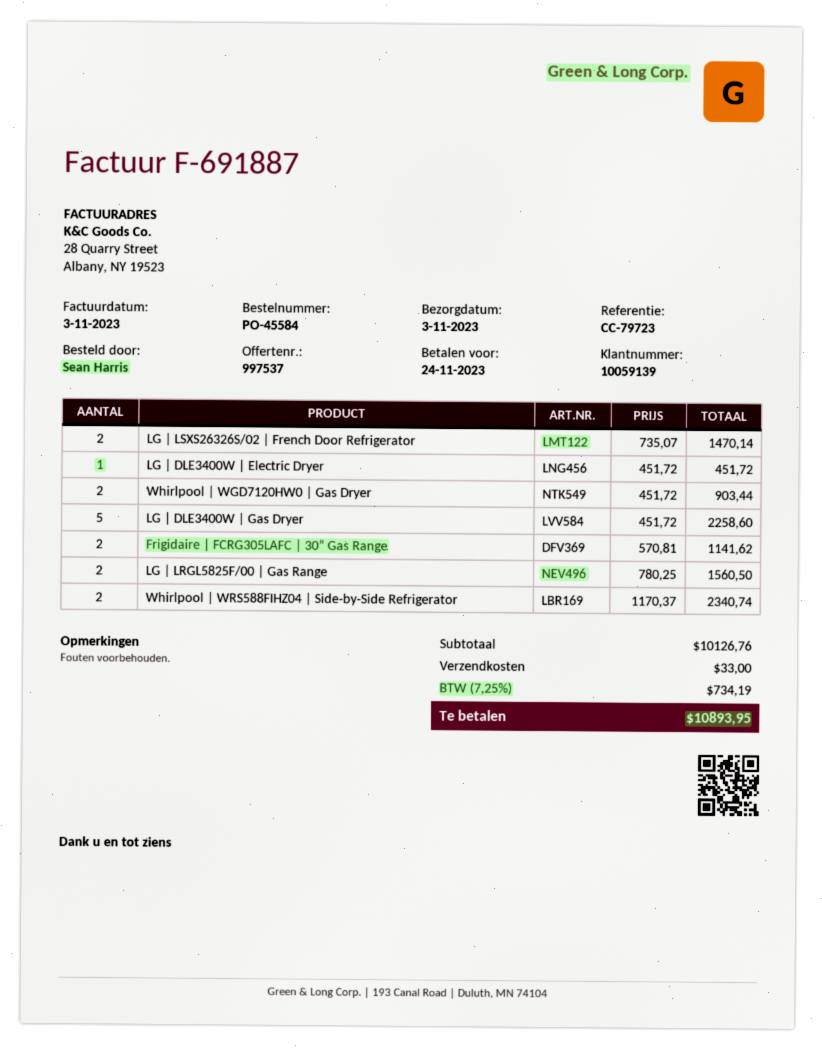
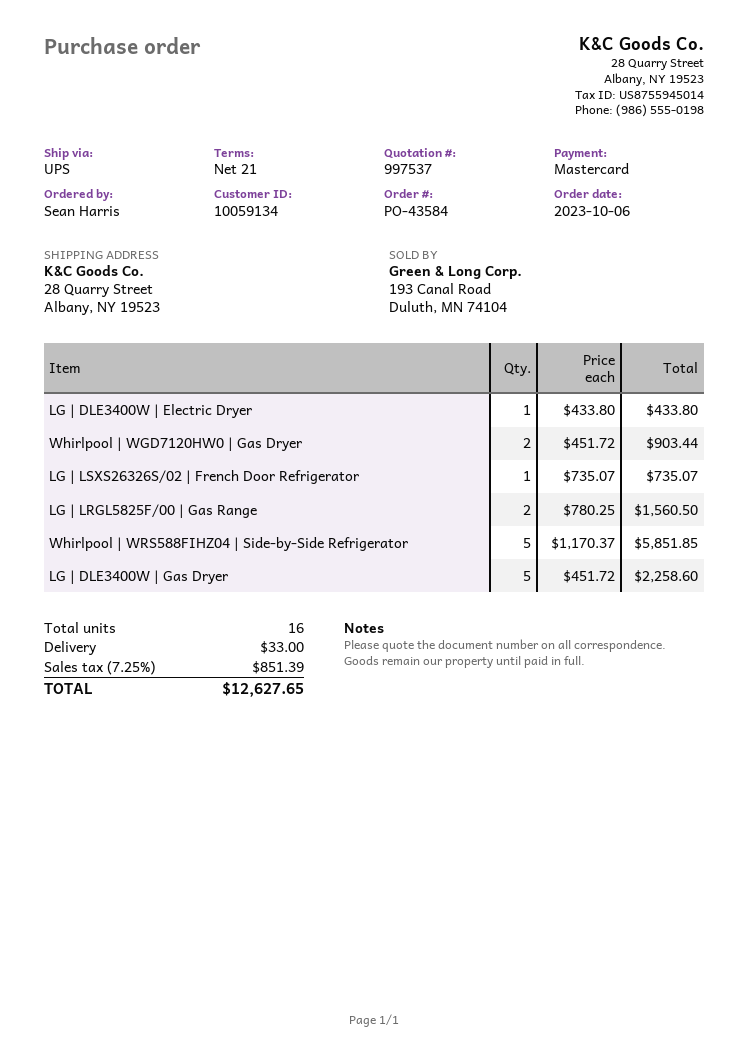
order number: PO-45584 -> PO-43584
customer number: 10059139 -> 10059134
LG | LSXS26326S/02 | French Door Refrigerator: 2 x 735.07 = 1470.14 -> 1 x 735.07 = 735.07
LG | DLE3400W | Electric Dryer: 1 x 451.72 = 451.72 -> 1 x 433.80 = 433.80
Frigidaire | FCRG305LAFC | 30” Gas Range: 2 x 570.81 = 1141.62 -> none
Whirlpool | WRS588FIHZ04 | Side-by-Side Refrigerator: 2 x 1170.37 = 2340.74 -> 5 x 1170.37 = 5851.85
tax: 7.25% = 734.19 -> 7.25% = 851.39
total: 10893.95 -> 12627.65

